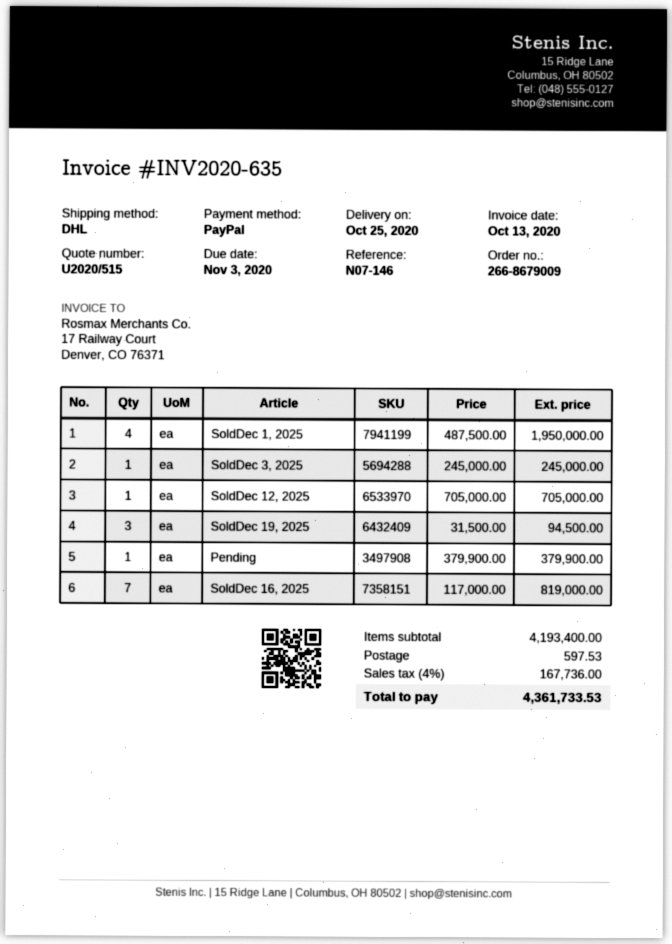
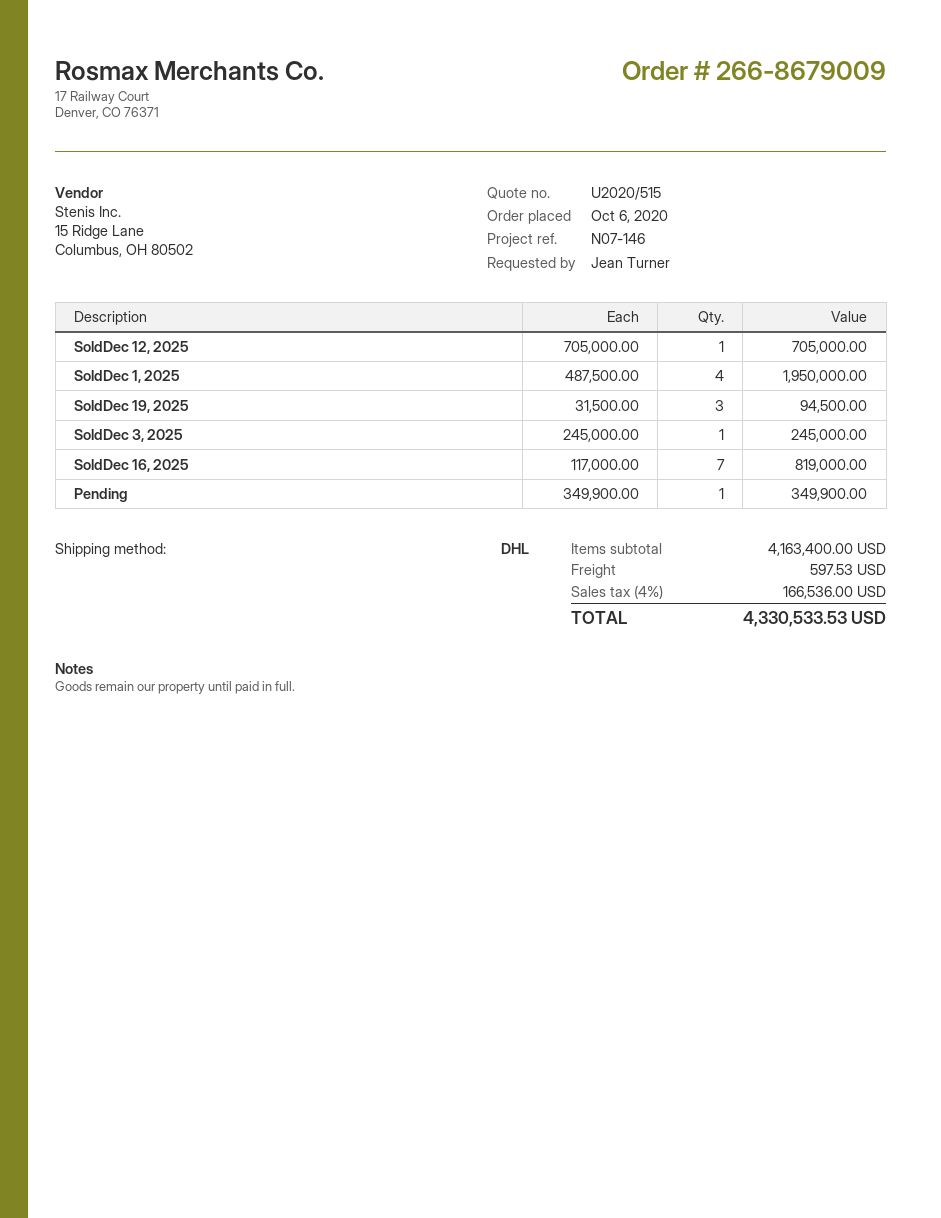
Pending: 1 x 379900.00 = 379900.00 -> 1 x 349900.00 = 349900.00
subtotal: 4193400.00 -> 4163400.00
tax: 4% = 167736.00 -> 4% = 166536.00
total: 4361733.53 -> 4330533.53

